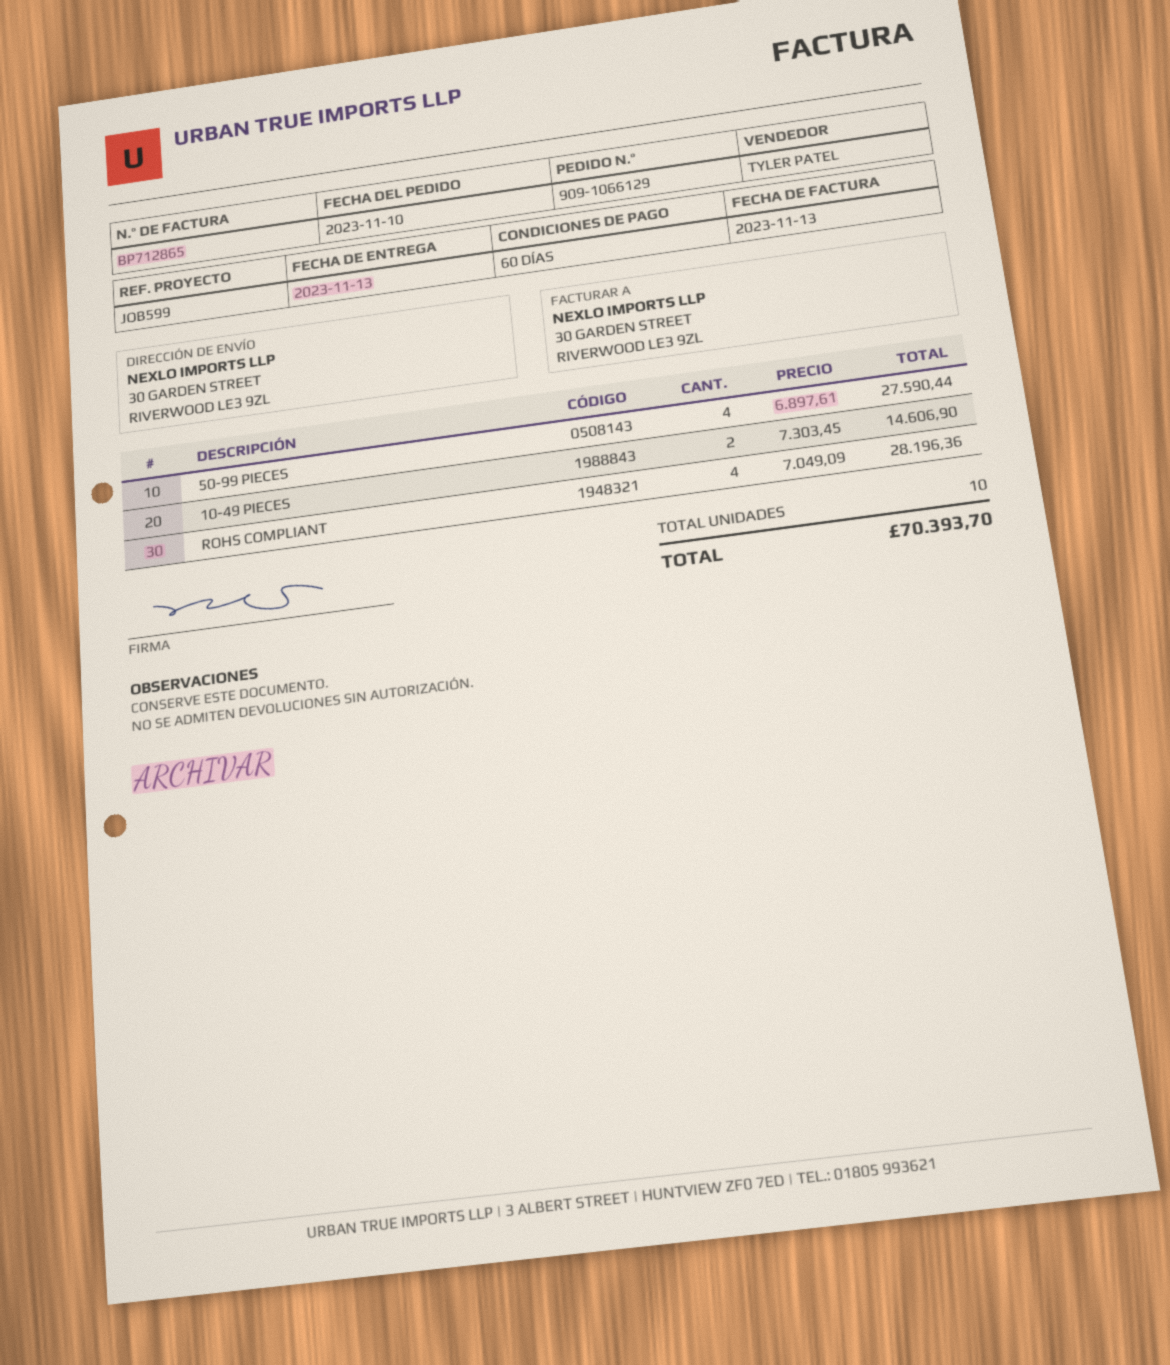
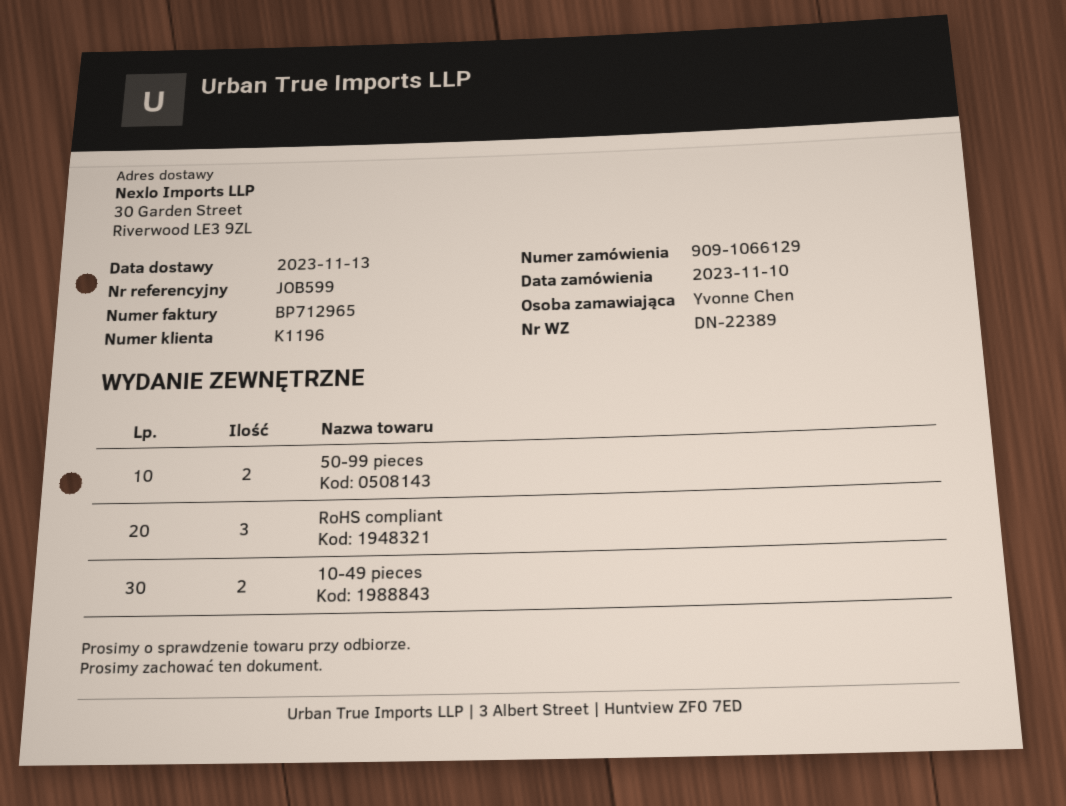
invoice number: BP712865 -> BP712965
50-99 PIECES: 4 -> 2
ROHS COMPLIANT: 4 -> 3

